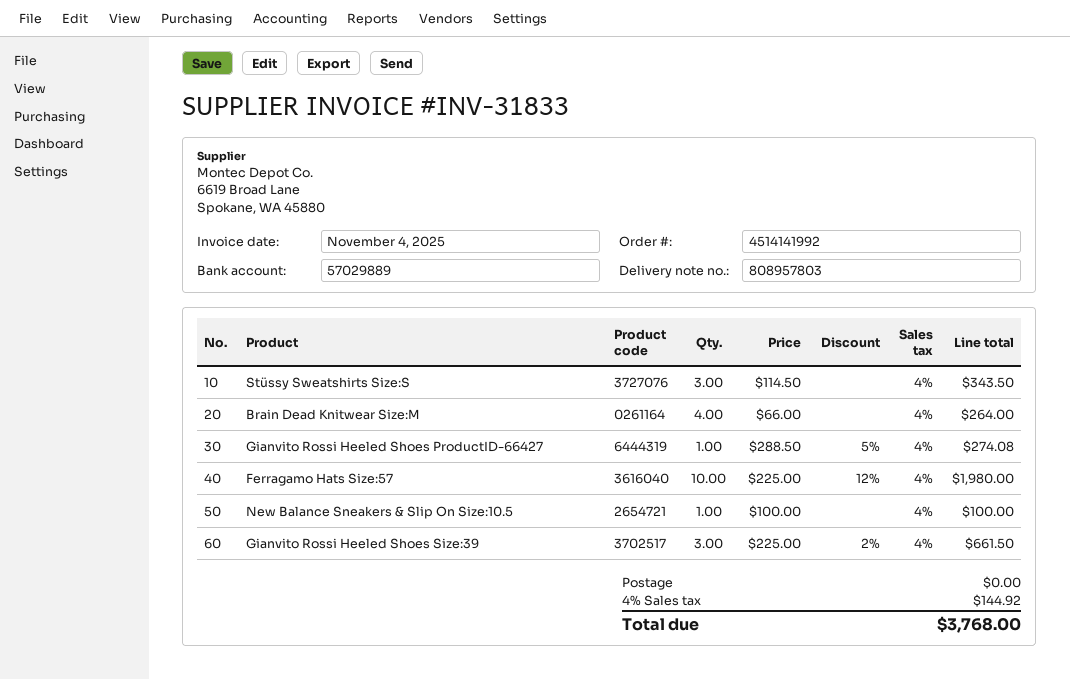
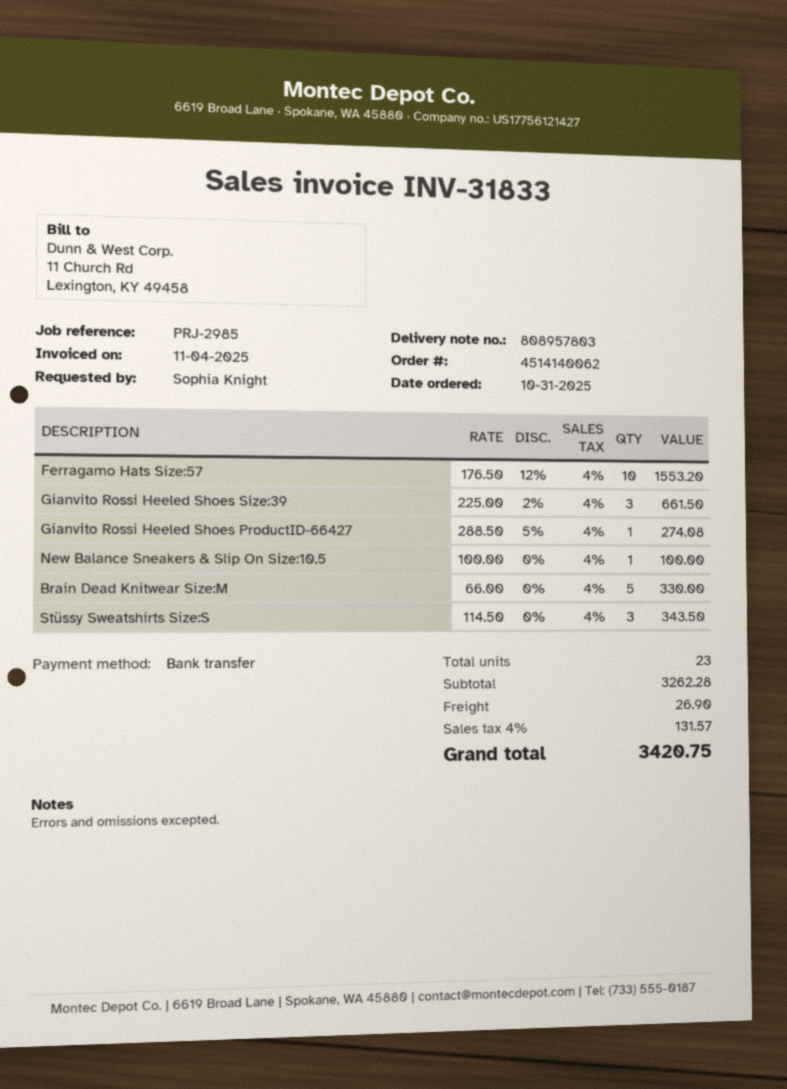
order number: 4514141992 -> 4514140062
Brain Dead Knitwear Size:M: 4 x 66.00 = 264.00 -> 5 x 66.00 = 330.00
Ferragamo Hats Size:57: 10 x 225.00 - 12% = 1980.00 -> 10 x 176.50 - 12% = 1553.20
shipping: 0.00 -> 26.90
tax: 4% = 144.92 -> 4% = 131.57
total: 3768.00 -> 3420.75

